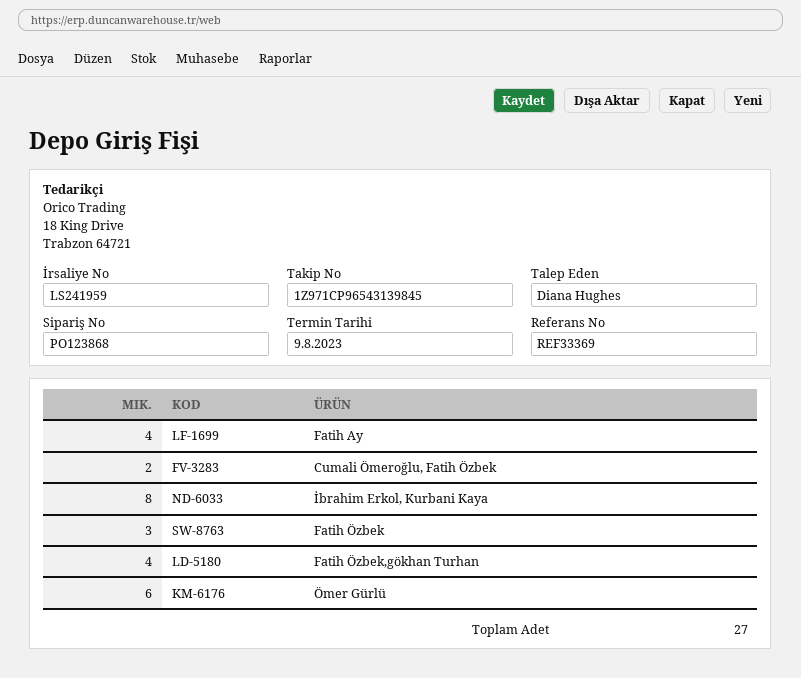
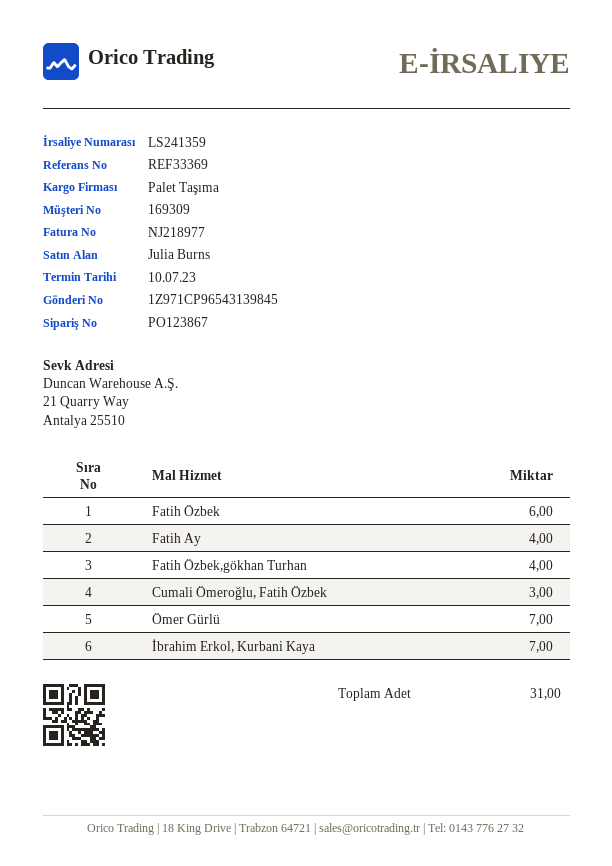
order number: PO123868 -> PO123867
delivery note number: LS241959 -> LS241359
delivery date: 2023-08-09 -> 2023-07-10
ordered by: Diana Hughes -> Julia Burns
Cumali Ömeroğlu, Fatih Özbek: 2 -> 3
İbrahim Erkol, Kurbani Kaya: 8 -> 7
Fatih Özbek: 3 -> 6
Ömer Gürlü: 6 -> 7
total quantity: 27 -> 31

